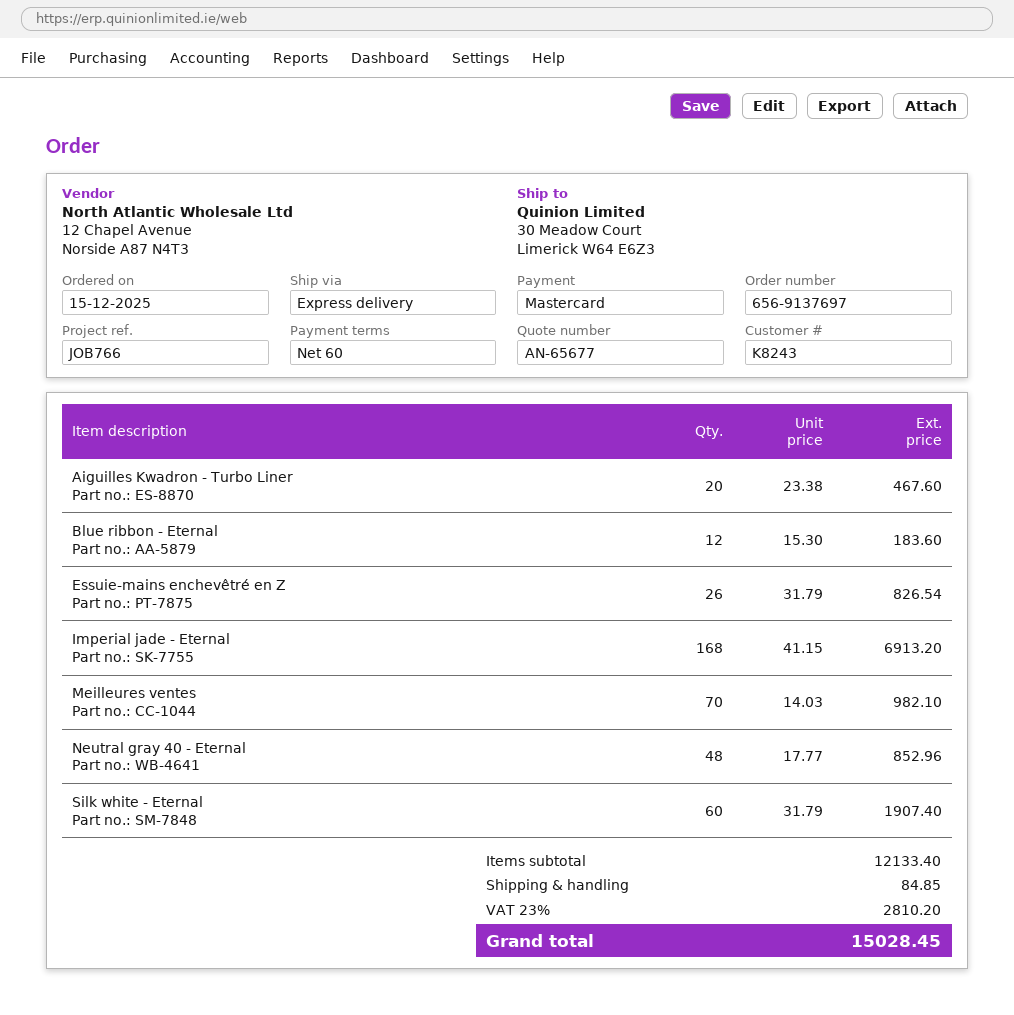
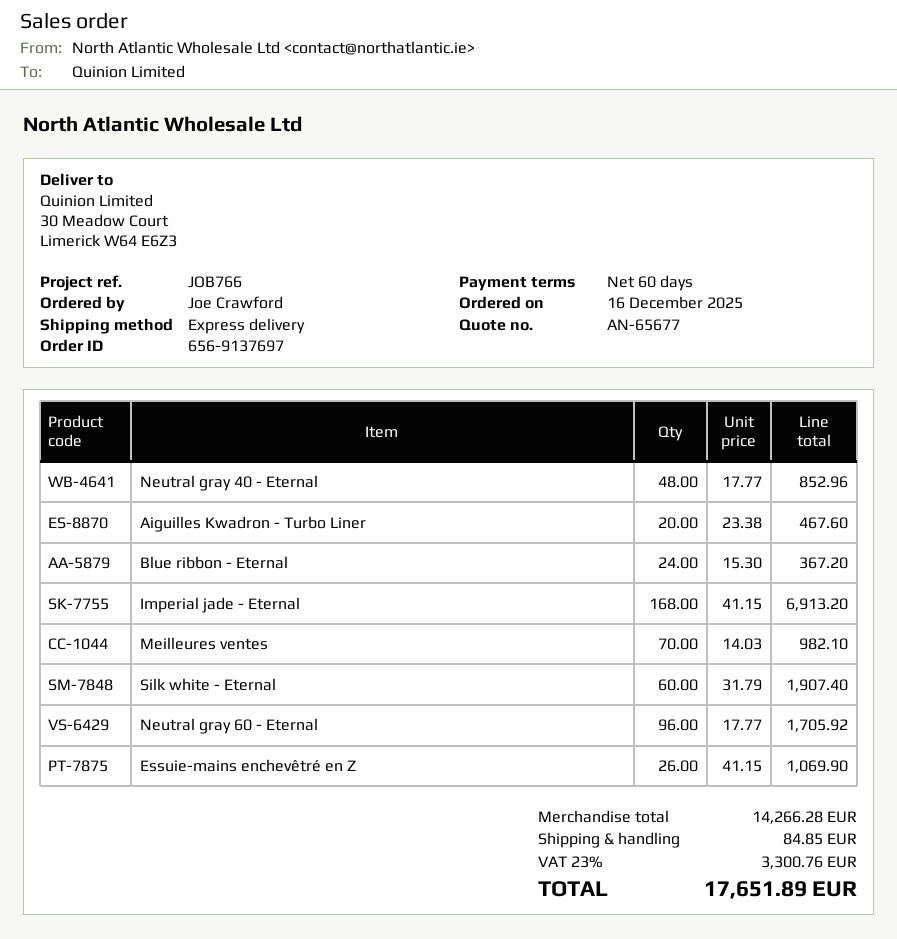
order date: 2025-12-15 -> 2025-12-16
Blue ribbon - Eternal: 12 x 15.30 = 183.60 -> 24 x 15.30 = 367.20
Essuie-mains enchevêtré en Z: 26 x 31.79 = 826.54 -> 26 x 41.15 = 1069.90
Neutral gray 60 - Eternal: none -> 96 x 17.77 = 1705.92
subtotal: 12133.40 -> 14266.28
tax: 23% = 2810.20 -> 23% = 3300.76
total: 15028.45 -> 17651.89

